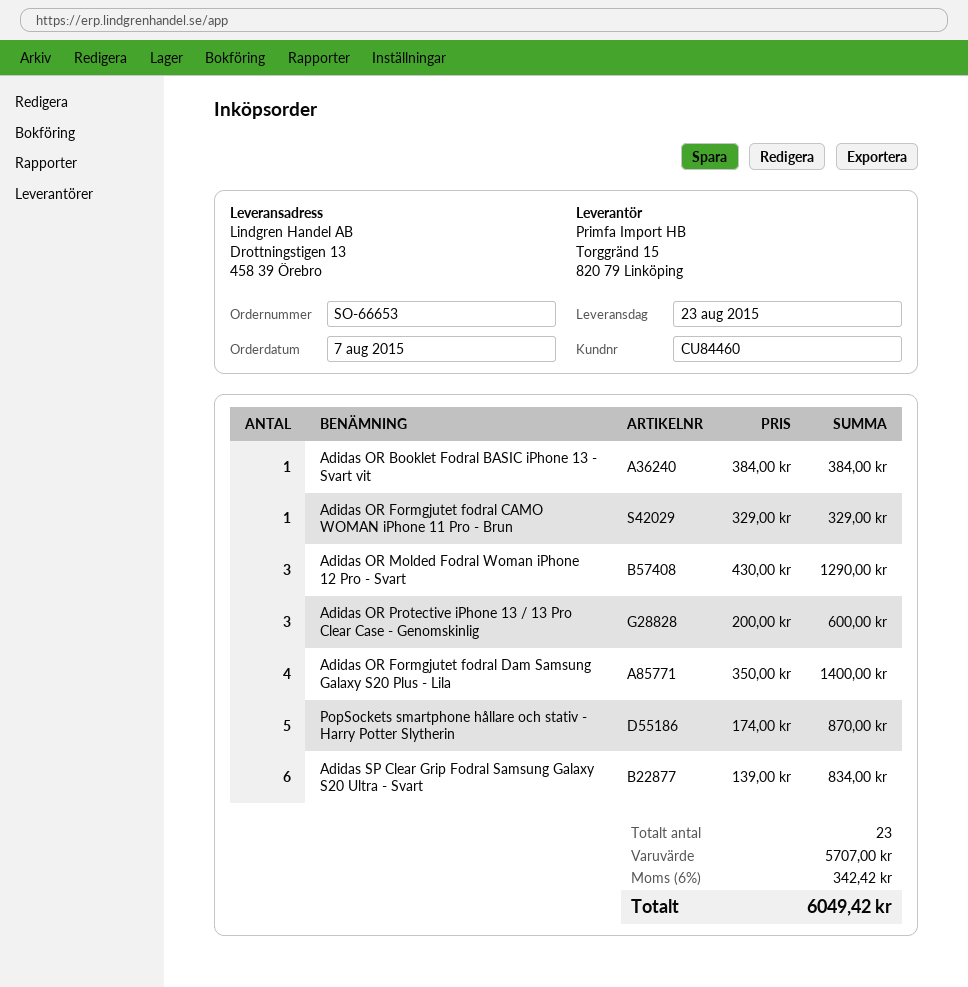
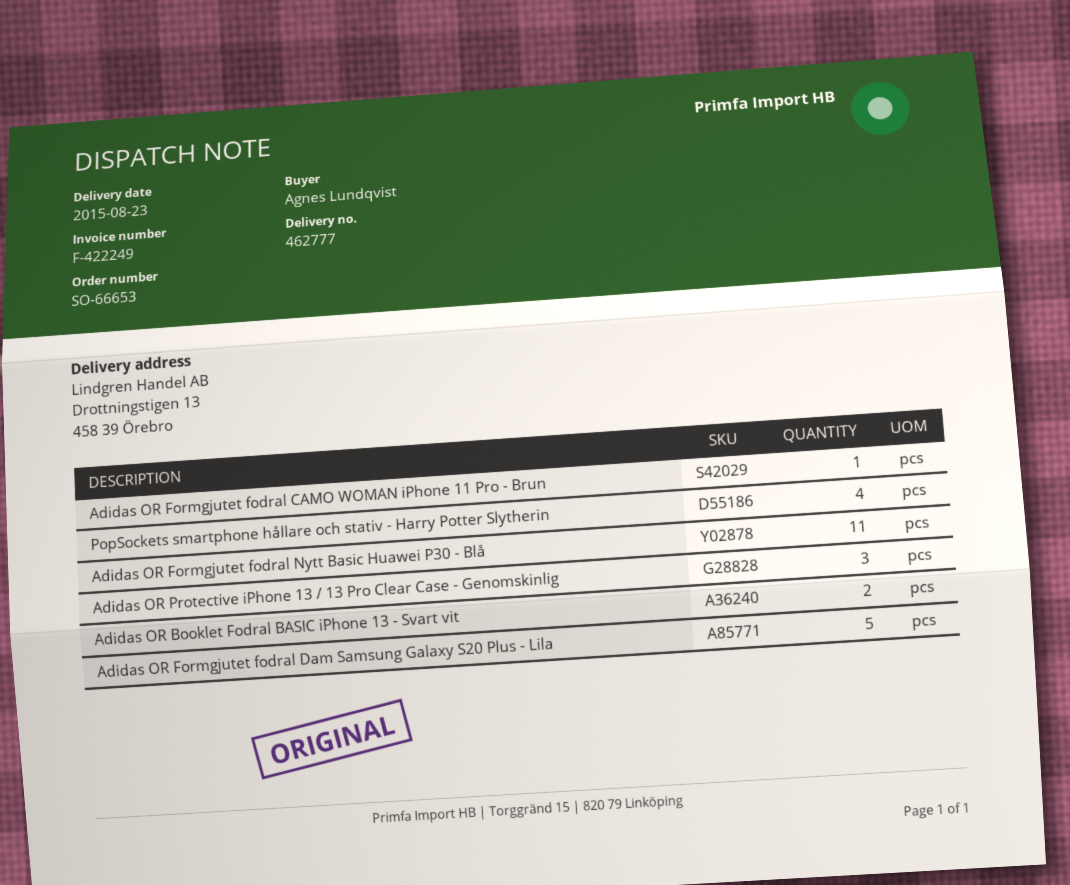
Adidas OR Booklet Fodral BASIC iPhone 13 - Svart vit: 1 -> 2
Adidas OR Molded Fodral Woman iPhone 12 Pro - Svart: 3 -> none
Adidas OR Formgjutet fodral Dam Samsung Galaxy S20 Plus - Lila: 4 -> 5
PopSockets smartphone hållare och stativ - Harry Potter Slytherin: 5 -> 4
Adidas SP Clear Grip Fodral Samsung Galaxy S20 Ultra - Svart: 6 -> none
Adidas OR Formgjutet fodral Nytt Basic Huawei P30 - Blå: none -> 11

